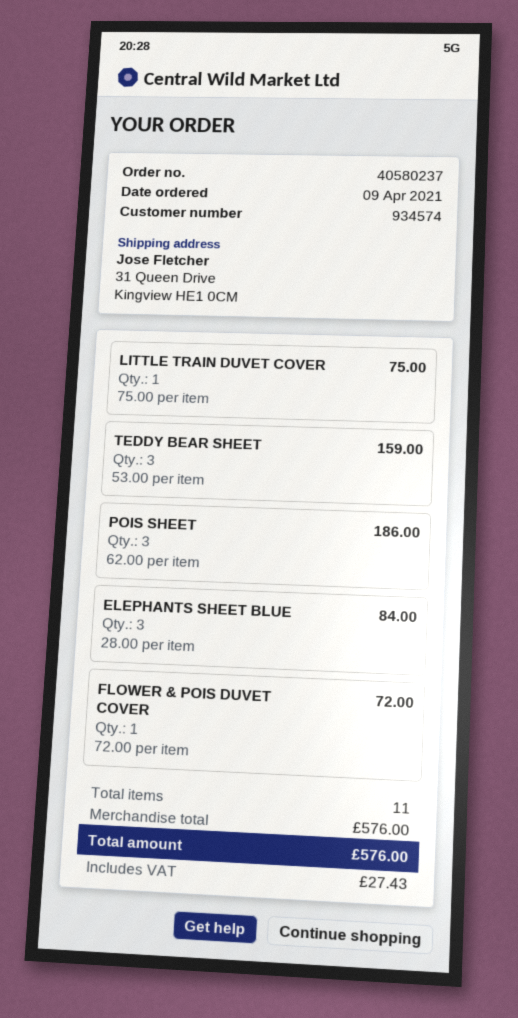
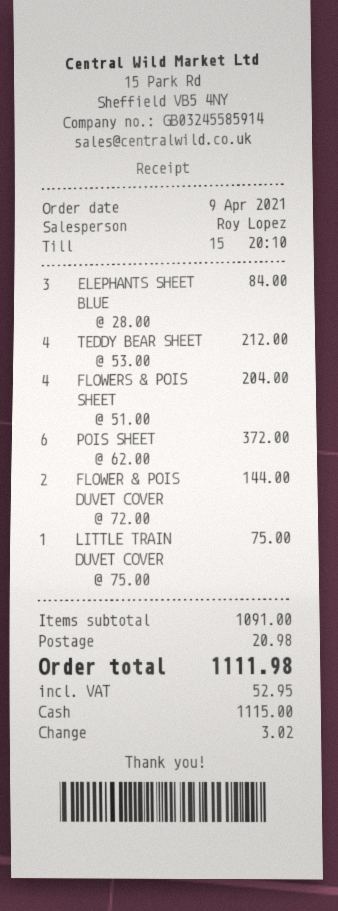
TEDDY BEAR SHEET: 3 x 53.00 = 159.00 -> 4 x 53.00 = 212.00
POIS SHEET: 3 x 62.00 = 186.00 -> 6 x 62.00 = 372.00
FLOWER & POIS DUVET COVER: 1 x 72.00 = 72.00 -> 2 x 72.00 = 144.00
FLOWERS & POIS SHEET: none -> 4 x 51.00 = 204.00
subtotal: 576.00 -> 1091.00
shipping: none -> 20.98
tax: 27.43 -> 52.95
total: 576.00 -> 1111.98

